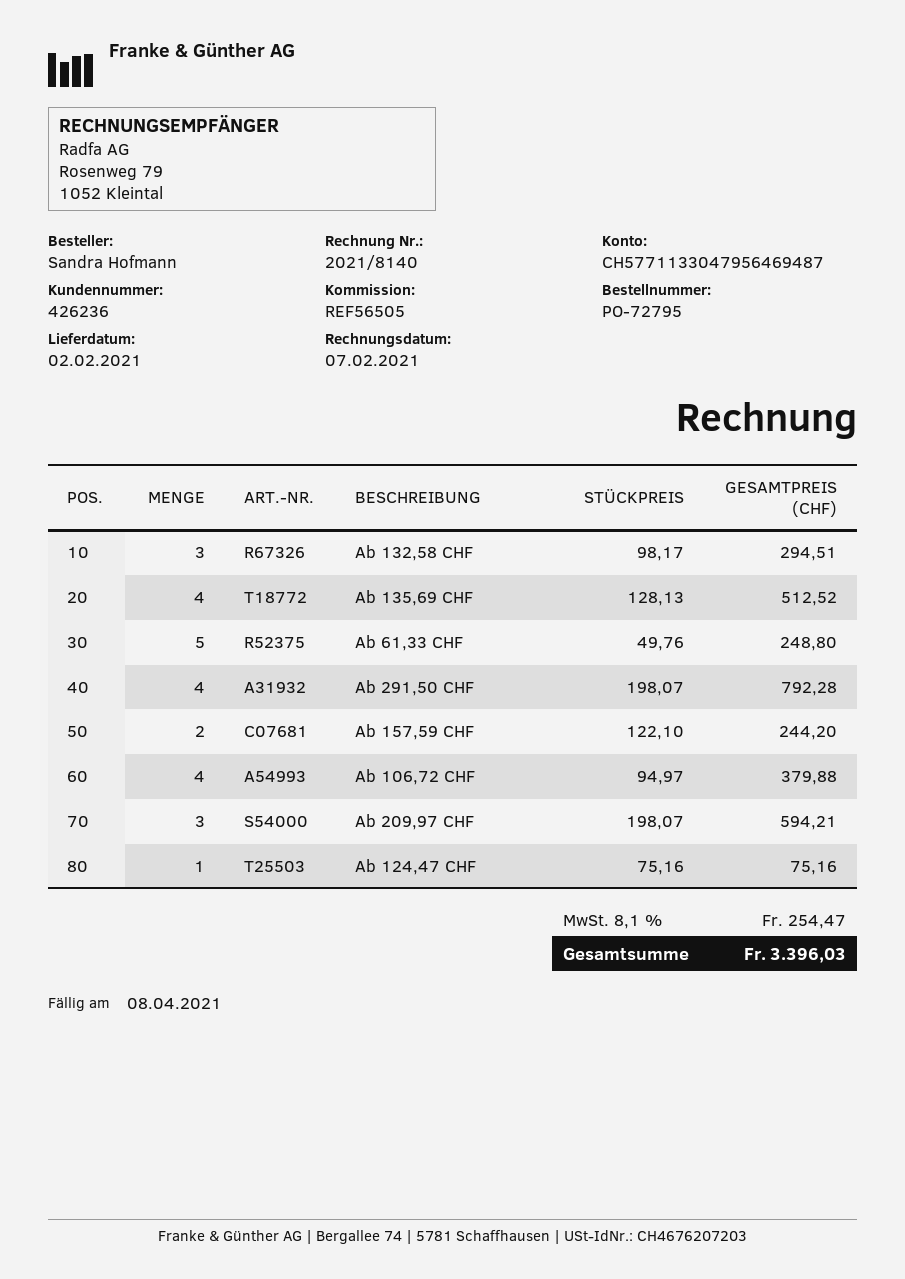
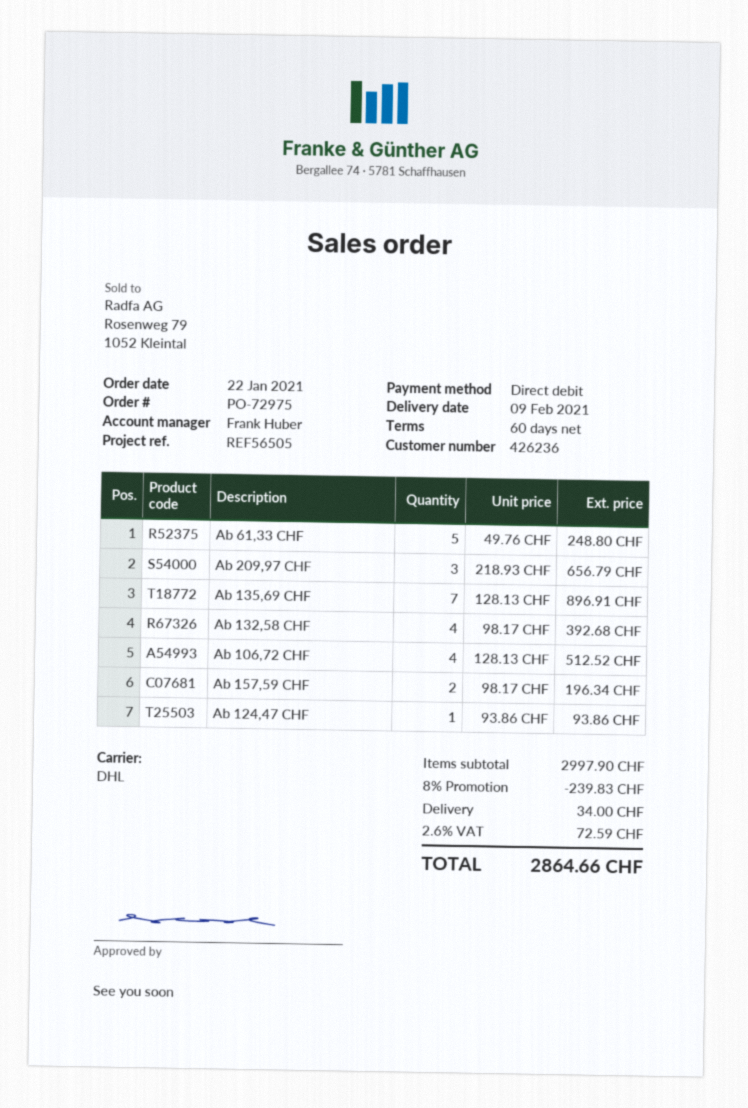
order number: PO-72795 -> PO-72975
delivery date: 2021-02-02 -> 2021-02-09
Ab 132,58 CHF: 3 x 98.17 = 294.51 -> 4 x 98.17 = 392.68
Ab 135,69 CHF: 4 x 128.13 = 512.52 -> 7 x 128.13 = 896.91
Ab 291,50 CHF: 4 x 198.07 = 792.28 -> none
Ab 157,59 CHF: 2 x 122.10 = 244.20 -> 2 x 98.17 = 196.34
Ab 106,72 CHF: 4 x 94.97 = 379.88 -> 4 x 128.13 = 512.52
Ab 209,97 CHF: 3 x 198.07 = 594.21 -> 3 x 218.93 = 656.79
Ab 124,47 CHF: 1 x 75.16 = 75.16 -> 1 x 93.86 = 93.86
discount: none -> 8% = 239.83
shipping: none -> 34.00
tax: 8.1% = 254.47 -> 2.6% = 72.59
total: 3396.03 -> 2864.66

